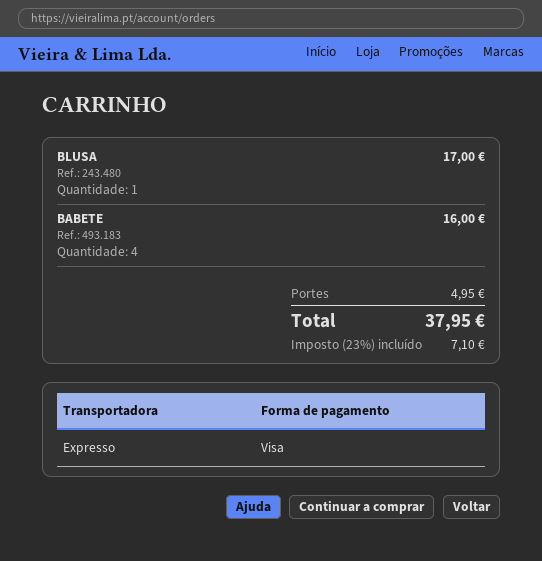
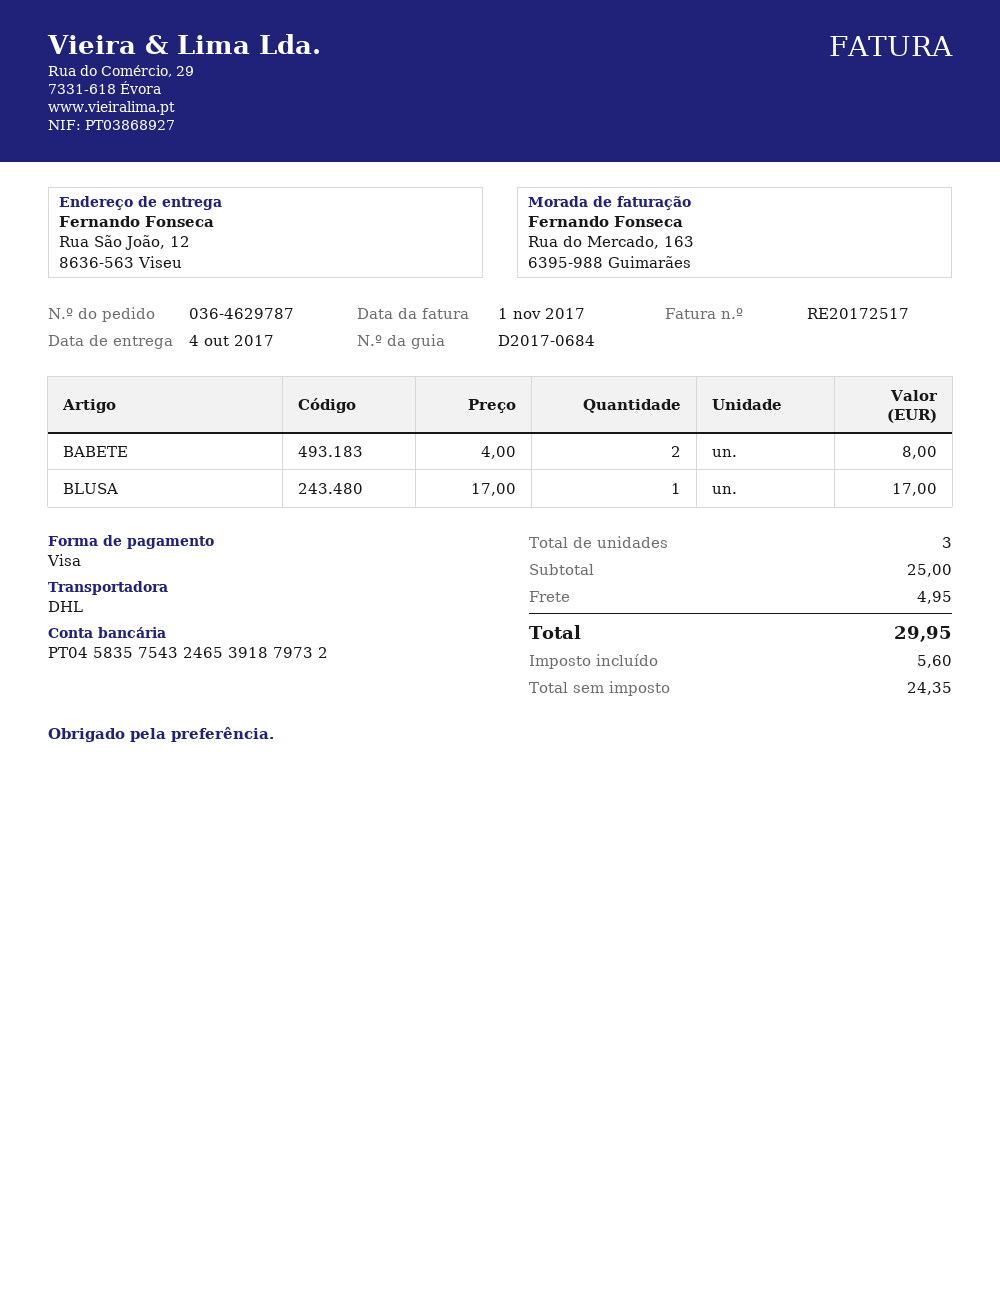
shipping method: express -> DHL
BABETE: 4 for 16.00 -> 2 for 8.00
tax: 7.10 -> 5.60
total: 37.95 -> 29.95

